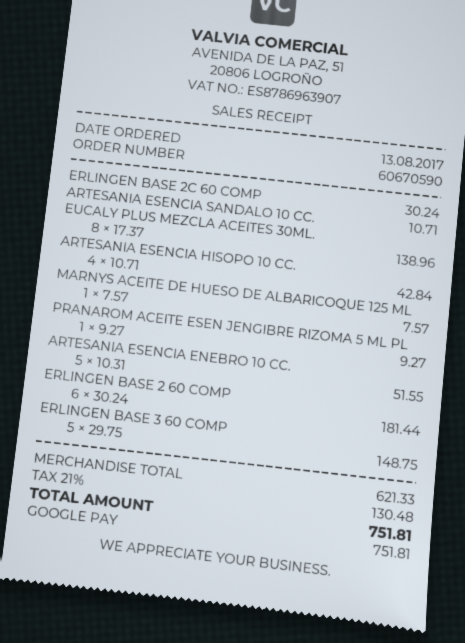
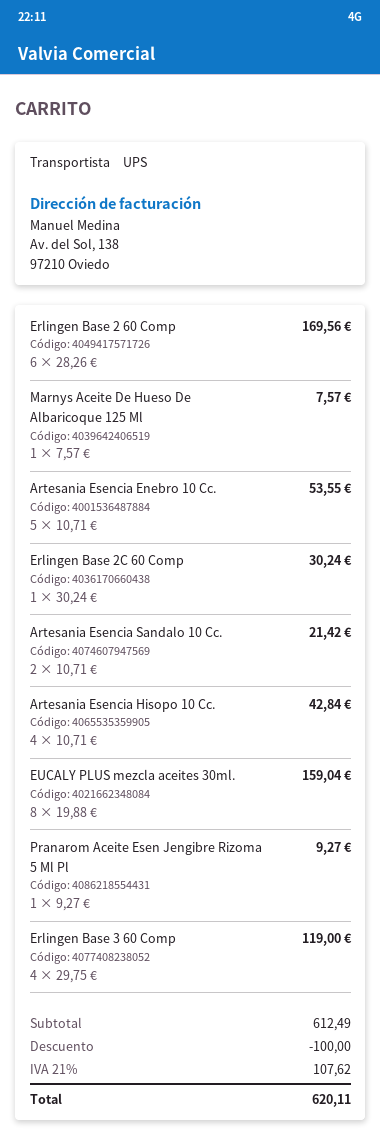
ARTESANIA ESENCIA SANDALO 10 CC.: 1 x 10.71 = 10.71 -> 2 x 10.71 = 21.42
EUCALY PLUS MEZCLA ACEITES 30ML.: 8 x 17.37 = 138.96 -> 8 x 19.88 = 159.04
ARTESANIA ESENCIA ENEBRO 10 CC.: 5 x 10.31 = 51.55 -> 5 x 10.71 = 53.55
ERLINGEN BASE 2 60 COMP: 6 x 30.24 = 181.44 -> 6 x 28.26 = 169.56
ERLINGEN BASE 3 60 COMP: 5 x 29.75 = 148.75 -> 4 x 29.75 = 119.00
subtotal: 621.33 -> 612.49
discount: none -> 100.00
tax: 21% = 130.48 -> 21% = 107.62
total: 751.81 -> 620.11

